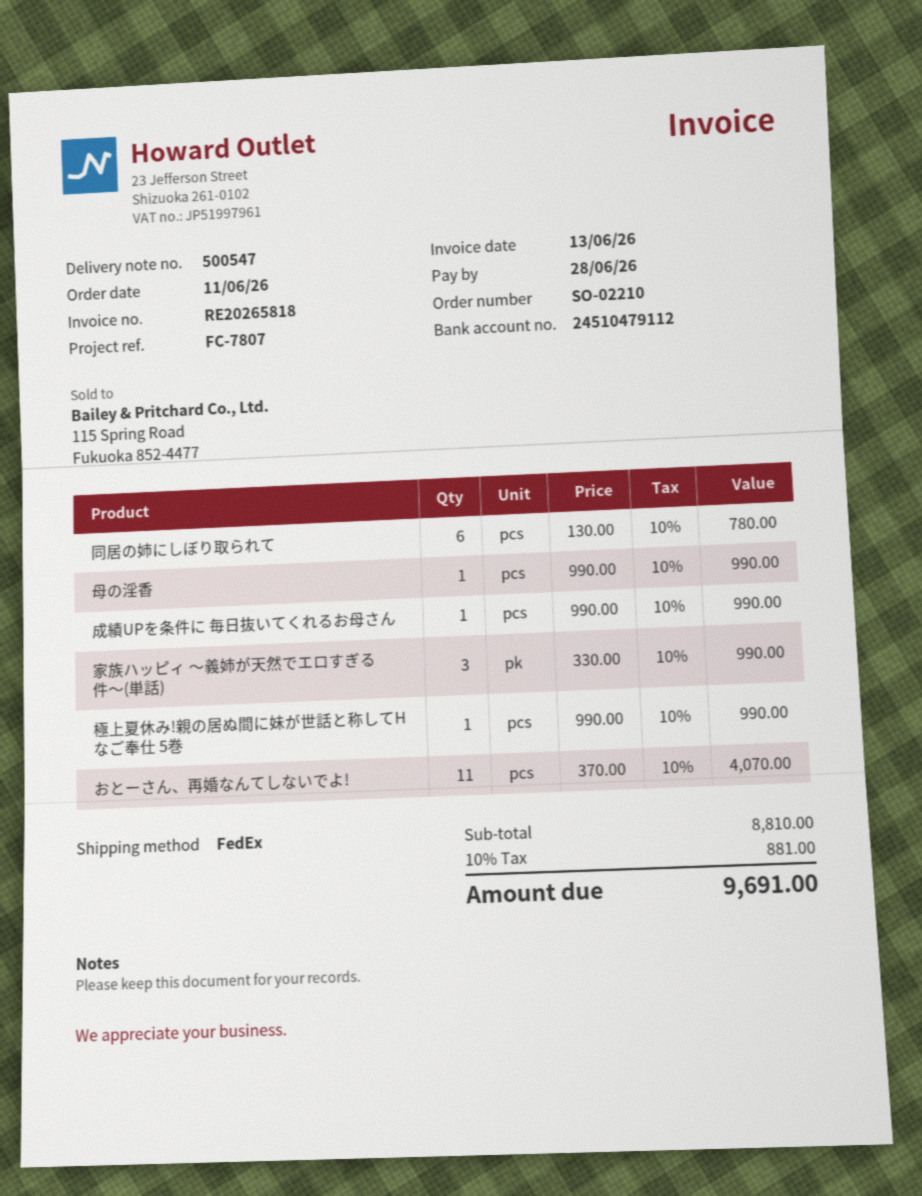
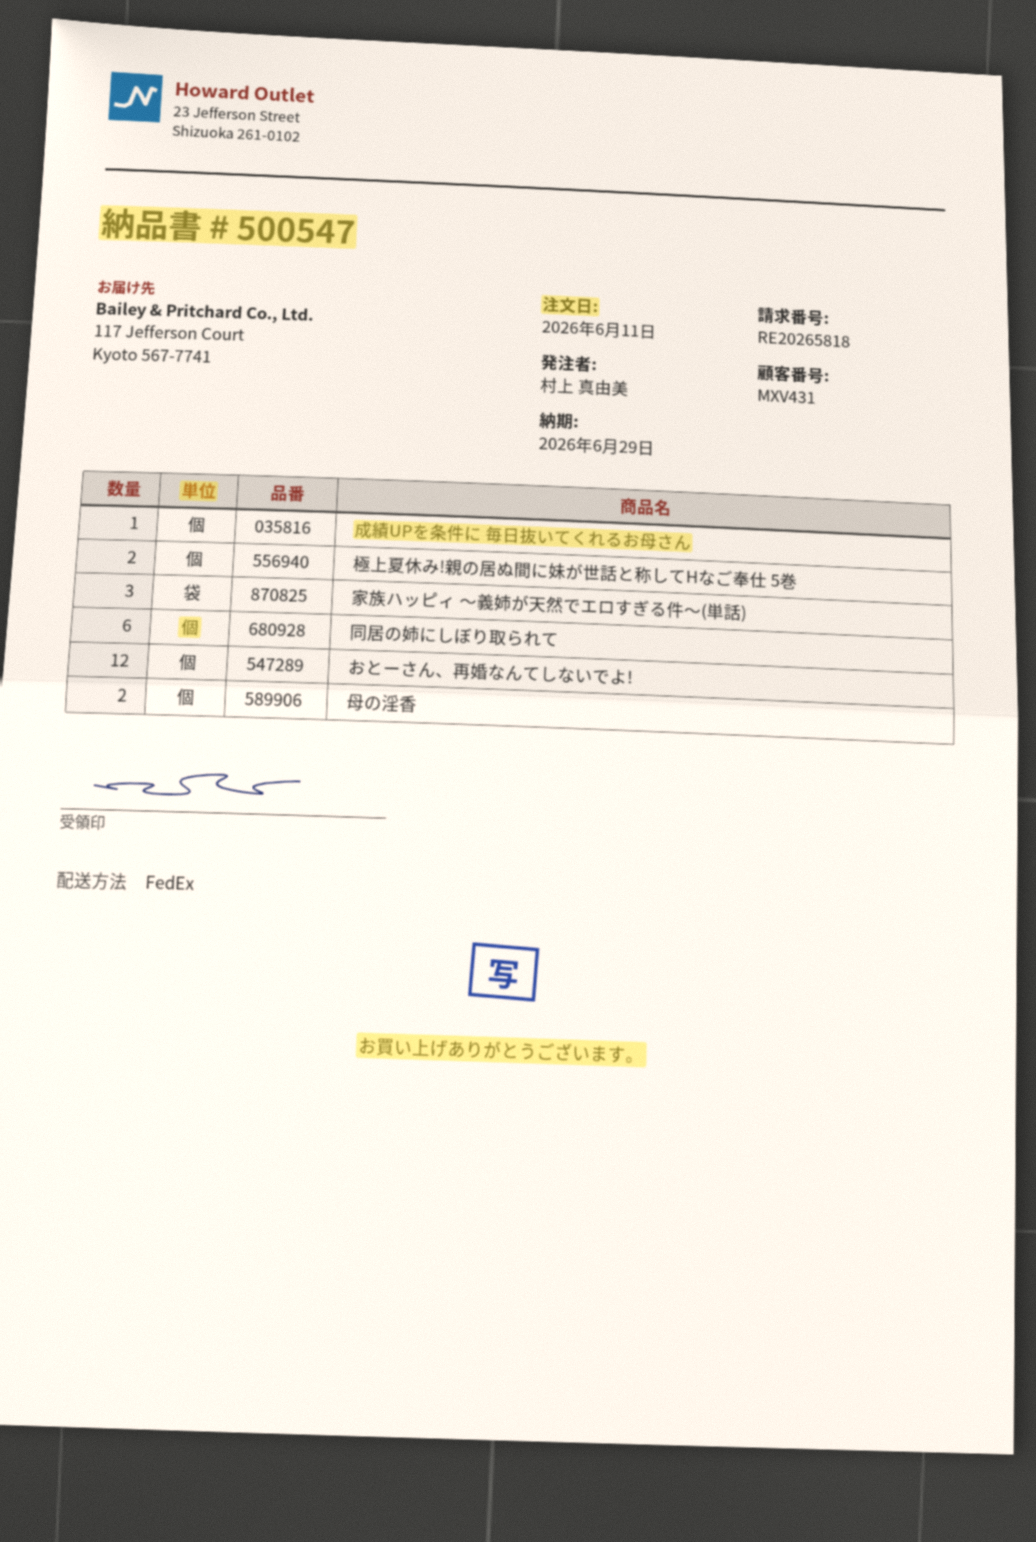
母の淫香: 1 -> 2
極上夏休み!親の居ぬ間に妹が世話と称してHなご奉仕 5巻: 1 -> 2
おとーさん、再婚なんてしないでよ!: 11 -> 12

